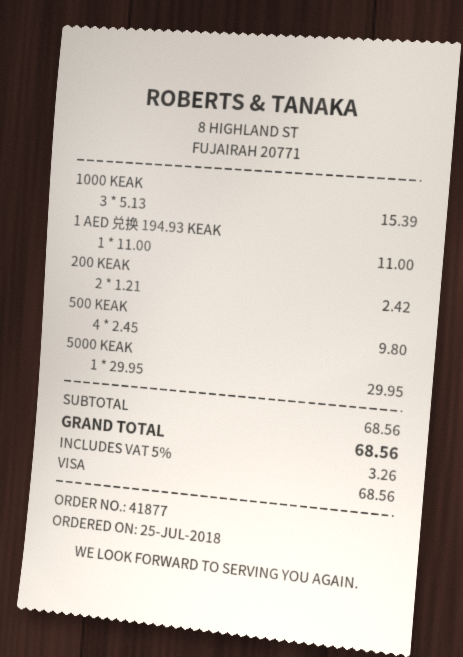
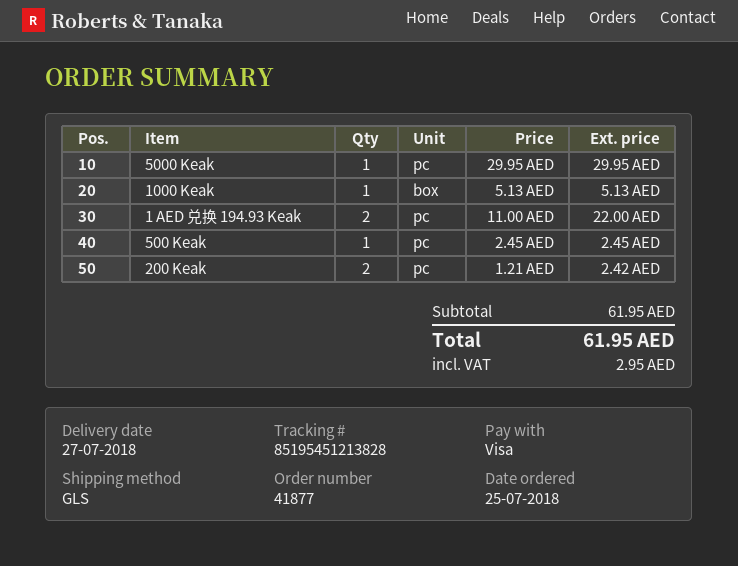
1000 KEAK: 3 x 5.13 = 15.39 -> 1 x 5.13 = 5.13
1 AED 兑换 194.93 KEAK: 1 x 11.00 = 11.00 -> 2 x 11.00 = 22.00
500 KEAK: 4 x 2.45 = 9.80 -> 1 x 2.45 = 2.45
subtotal: 68.56 -> 61.95
tax: 3.26 -> 2.95
total: 68.56 -> 61.95

